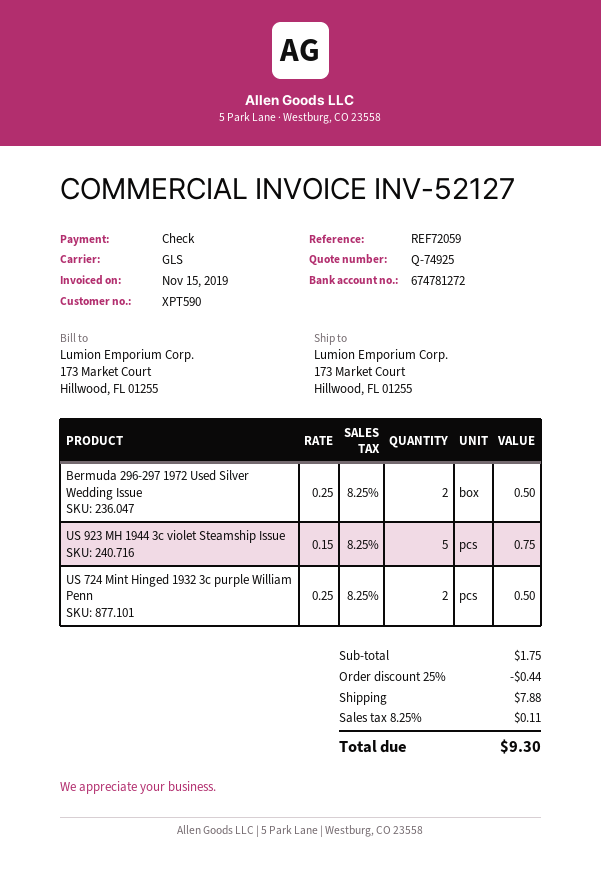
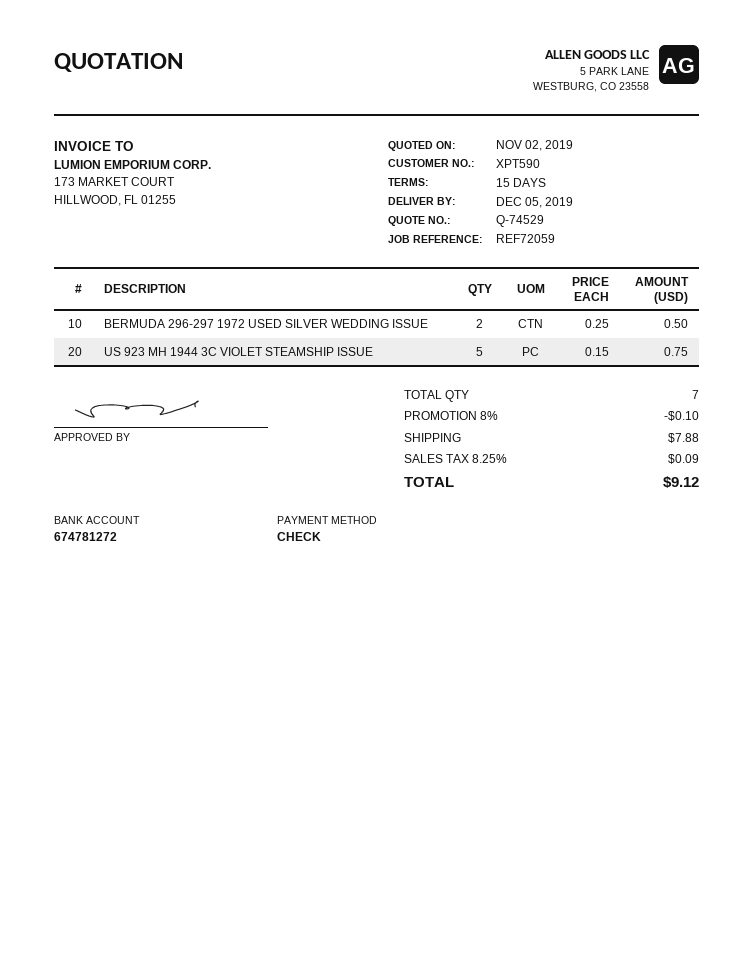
quote number: Q-74925 -> Q-74529
US 724 Mint Hinged 1932 3c purple William Penn: 2 x 0.25 = 0.50 -> none
discount: 25% = 0.44 -> 8% = 0.10
tax: 8.25% = 0.11 -> 8.25% = 0.09
total: 9.30 -> 9.12

